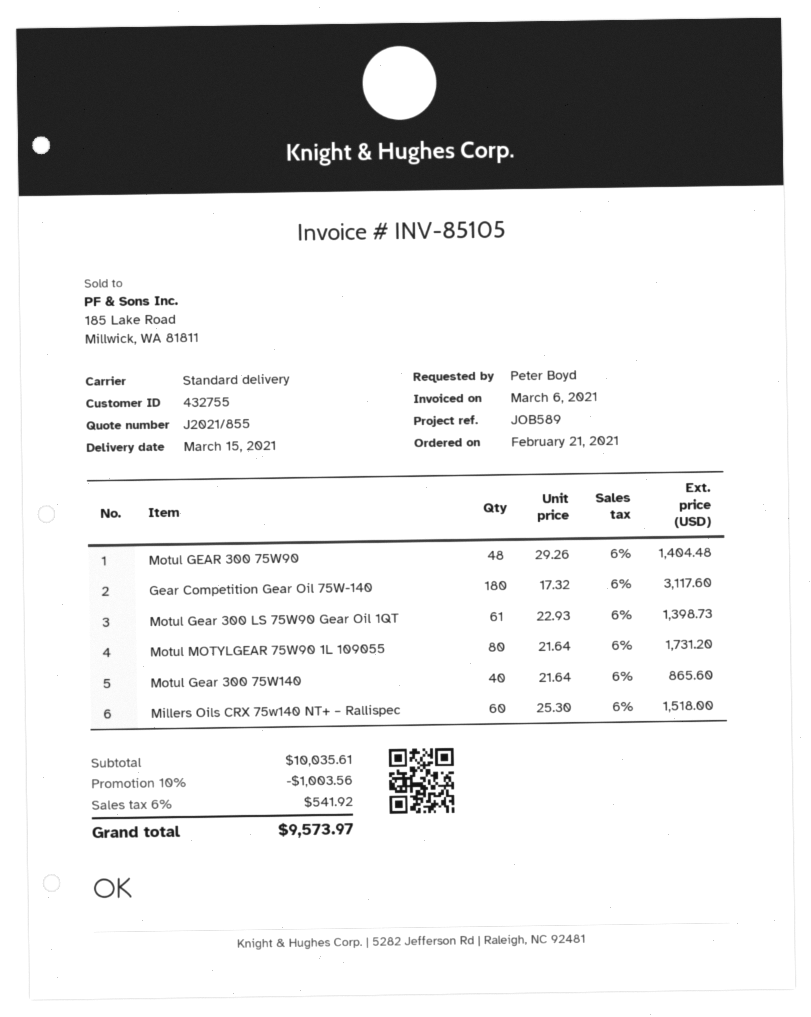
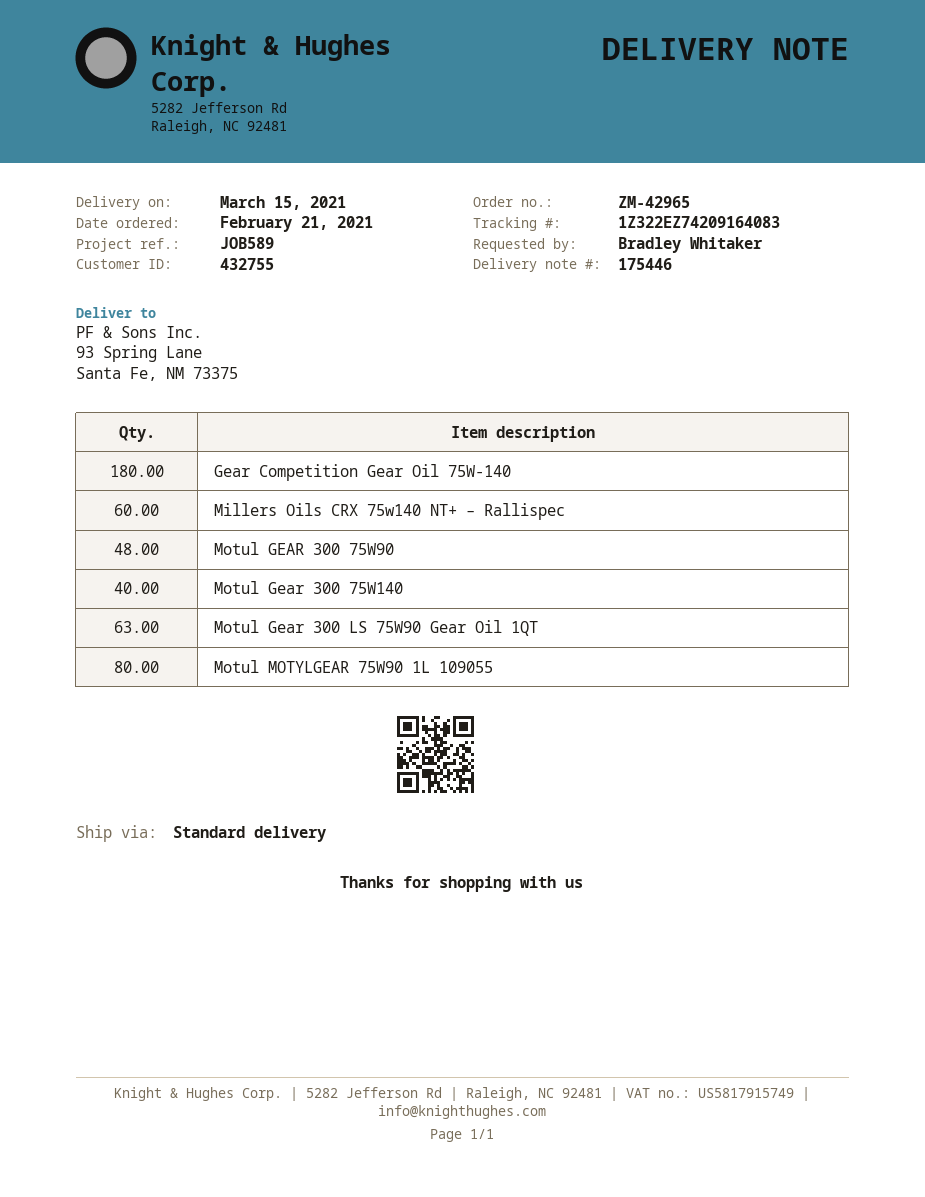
ordered by: Peter Boyd -> Bradley Whitaker
Motul Gear 300 LS 75W90 Gear Oil 1QT: 61 -> 63

